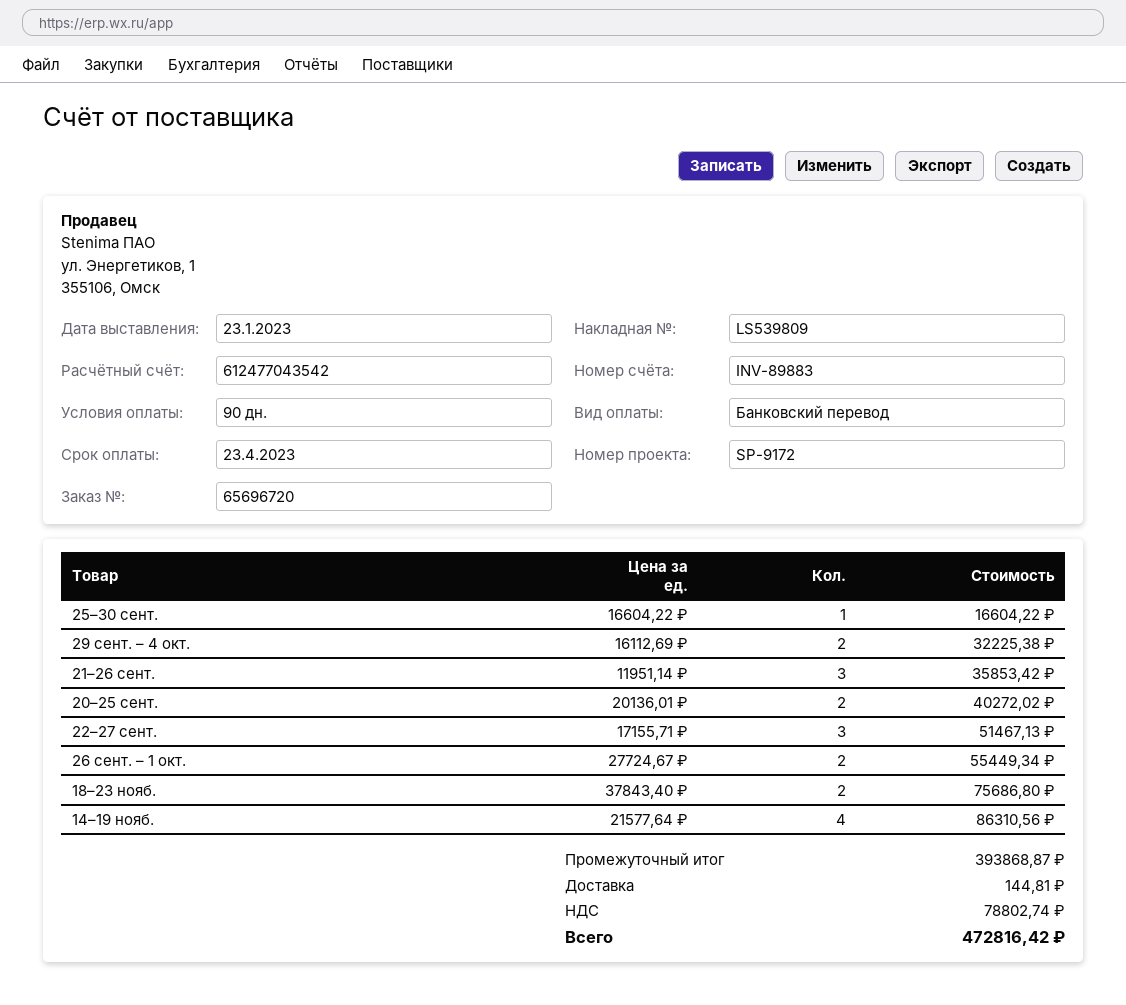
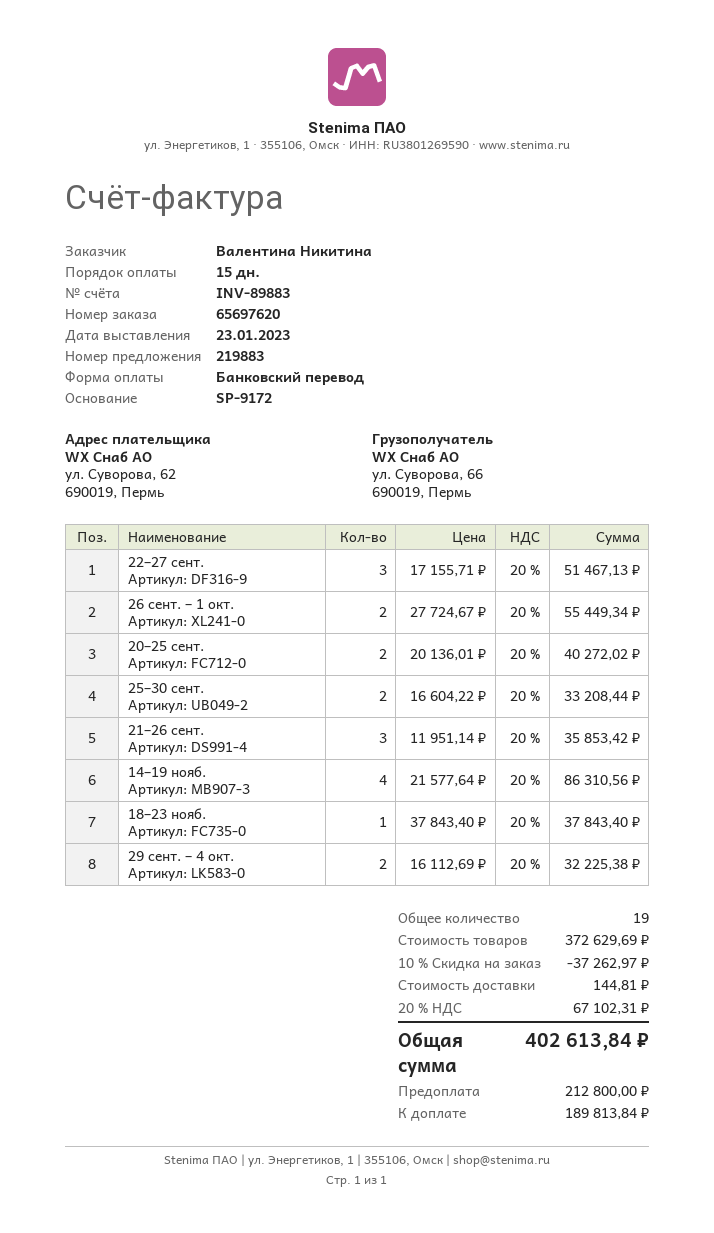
order number: 65696720 -> 65697620
payment terms: 90 days -> 15 days
25–30 сент.: 1 x 16604.22 = 16604.22 -> 2 x 16604.22 = 33208.44
18–23 нояб.: 2 x 37843.40 = 75686.80 -> 1 x 37843.40 = 37843.40
subtotal: 393868.87 -> 372629.69
discount: none -> 10% = 37262.97
tax: 78802.74 -> 67102.31
total: 472816.42 -> 402613.84

